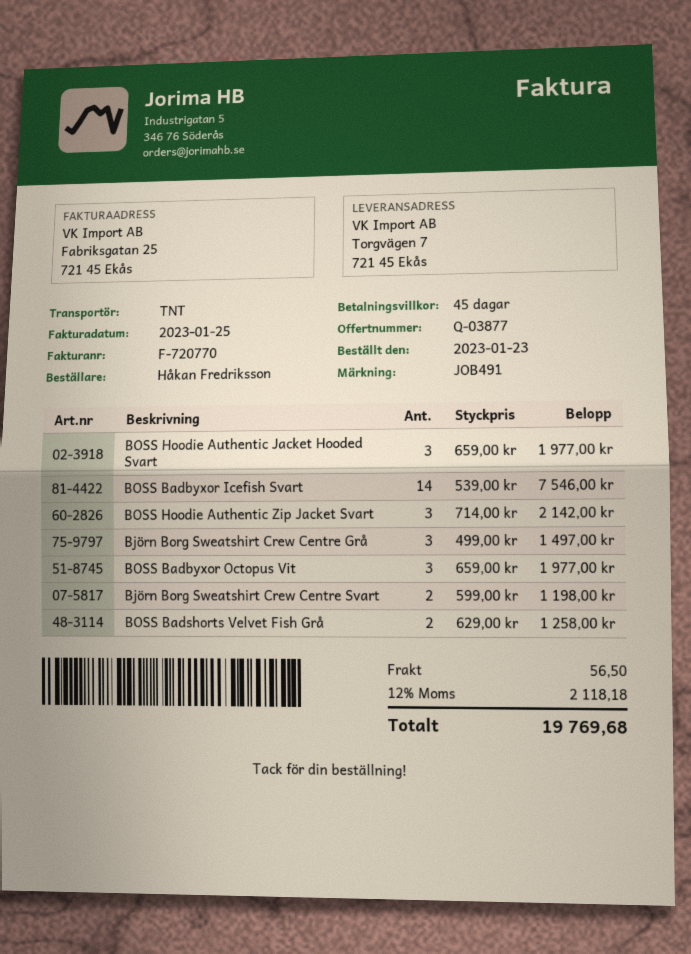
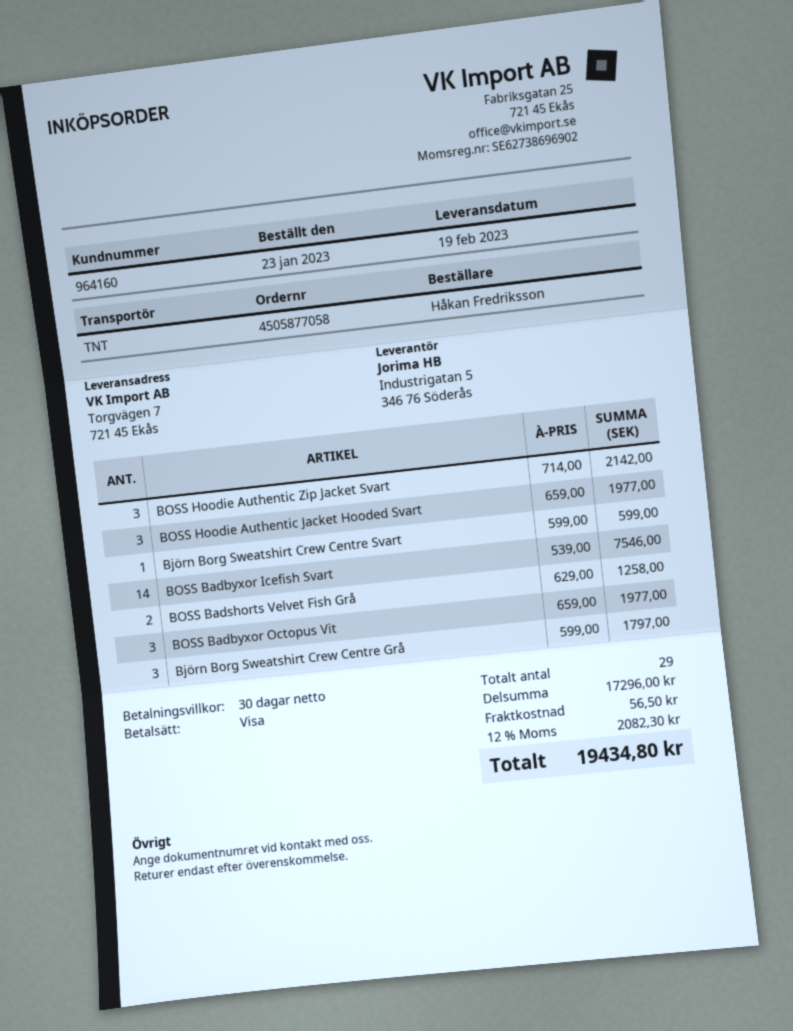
payment terms: 45 days -> 30 days
Björn Borg Sweatshirt Crew Centre Grå: 3 x 499.00 = 1497.00 -> 3 x 599.00 = 1797.00
Björn Borg Sweatshirt Crew Centre Svart: 2 x 599.00 = 1198.00 -> 1 x 599.00 = 599.00
tax: 12% = 2118.18 -> 12% = 2082.30
total: 19769.68 -> 19434.80

